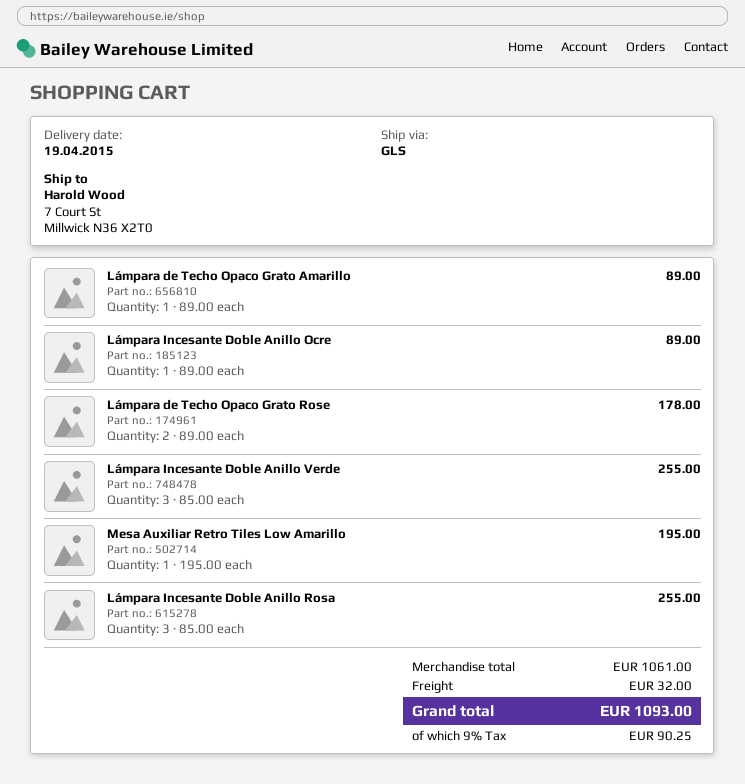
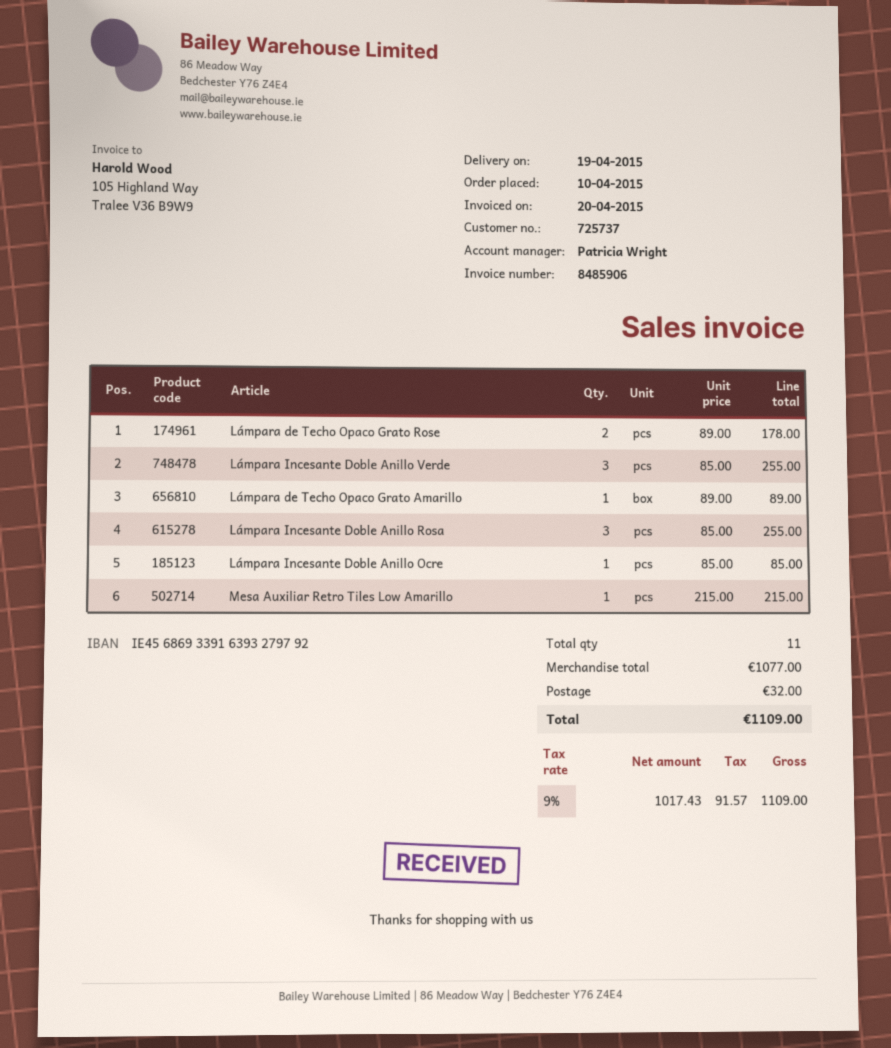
Lámpara Incesante Doble Anillo Ocre: 1 x 89.00 = 89.00 -> 1 x 85.00 = 85.00
Mesa Auxiliar Retro Tiles Low Amarillo: 1 x 195.00 = 195.00 -> 1 x 215.00 = 215.00
subtotal: 1061.00 -> 1077.00
tax: 9% = 90.25 -> 9% = 91.57
total: 1093.00 -> 1109.00

